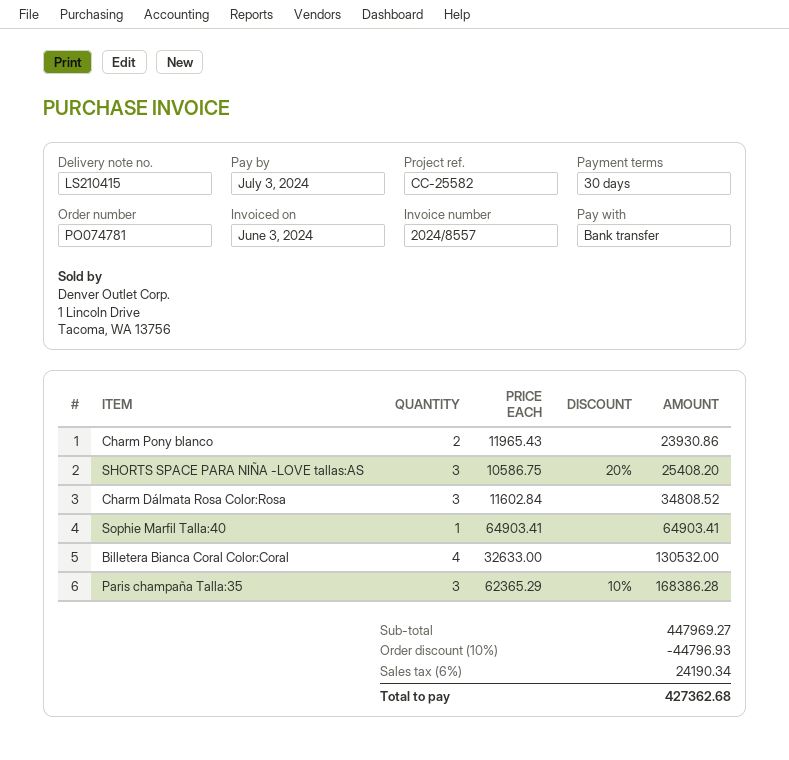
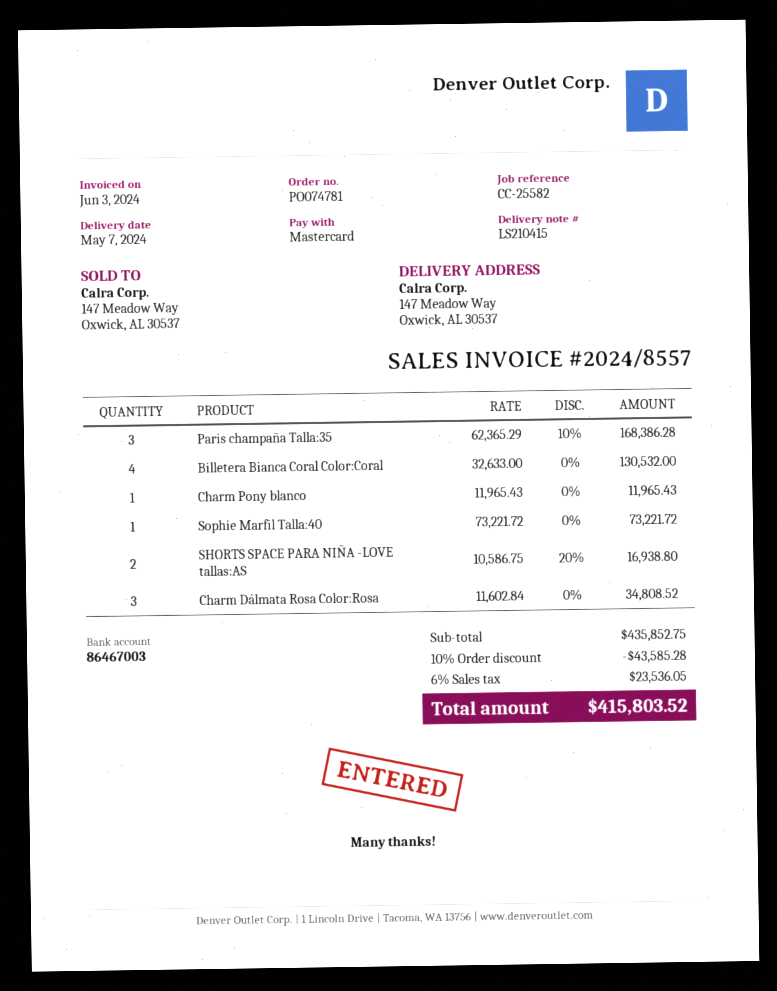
payment method: bank transfer -> Mastercard
Charm Pony blanco: 2 x 11965.43 = 23930.86 -> 1 x 11965.43 = 11965.43
SHORTS SPACE PARA NIÑA -LOVE tallas:AS: 3 x 10586.75 - 20% = 25408.20 -> 2 x 10586.75 - 20% = 16938.80
Sophie Marfil Talla:40: 1 x 64903.41 = 64903.41 -> 1 x 73221.72 = 73221.72
subtotal: 447969.27 -> 435852.75
discount: 10% = 44796.93 -> 10% = 43585.28
tax: 6% = 24190.34 -> 6% = 23536.05
total: 427362.68 -> 415803.52

